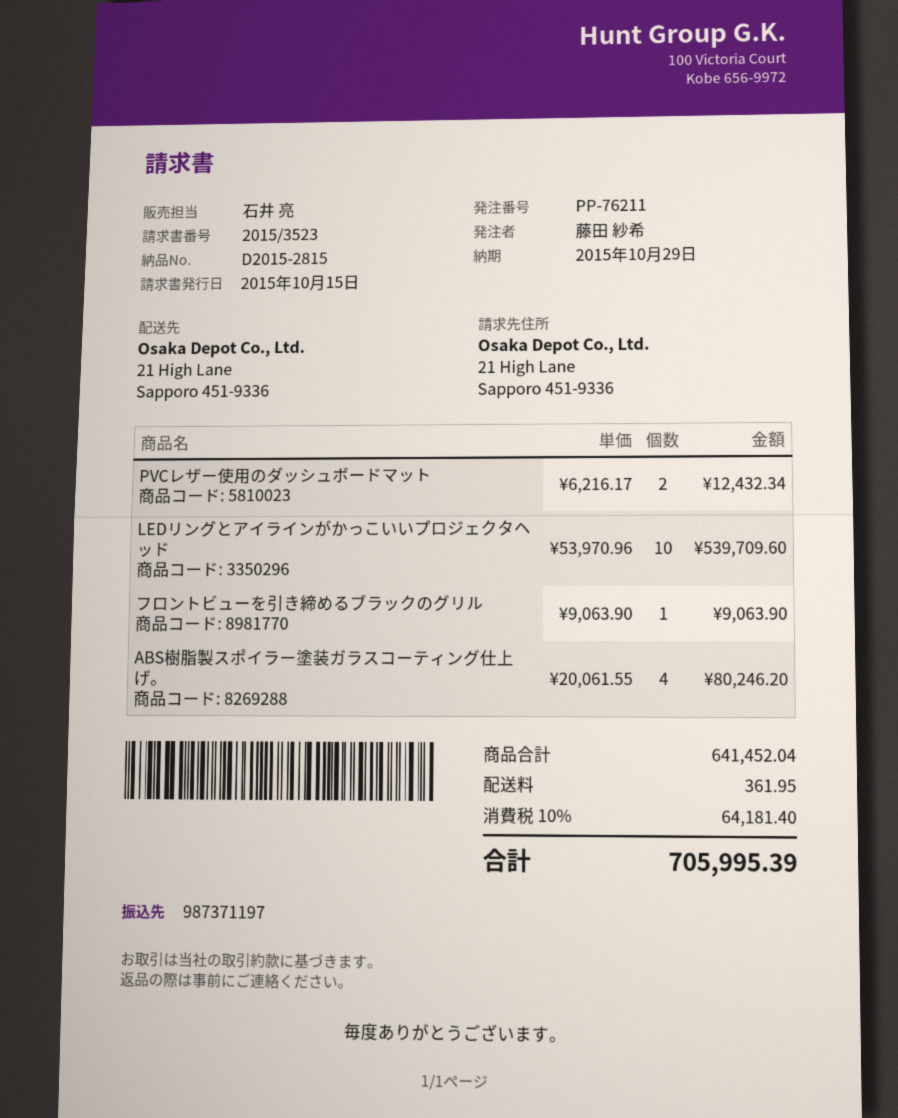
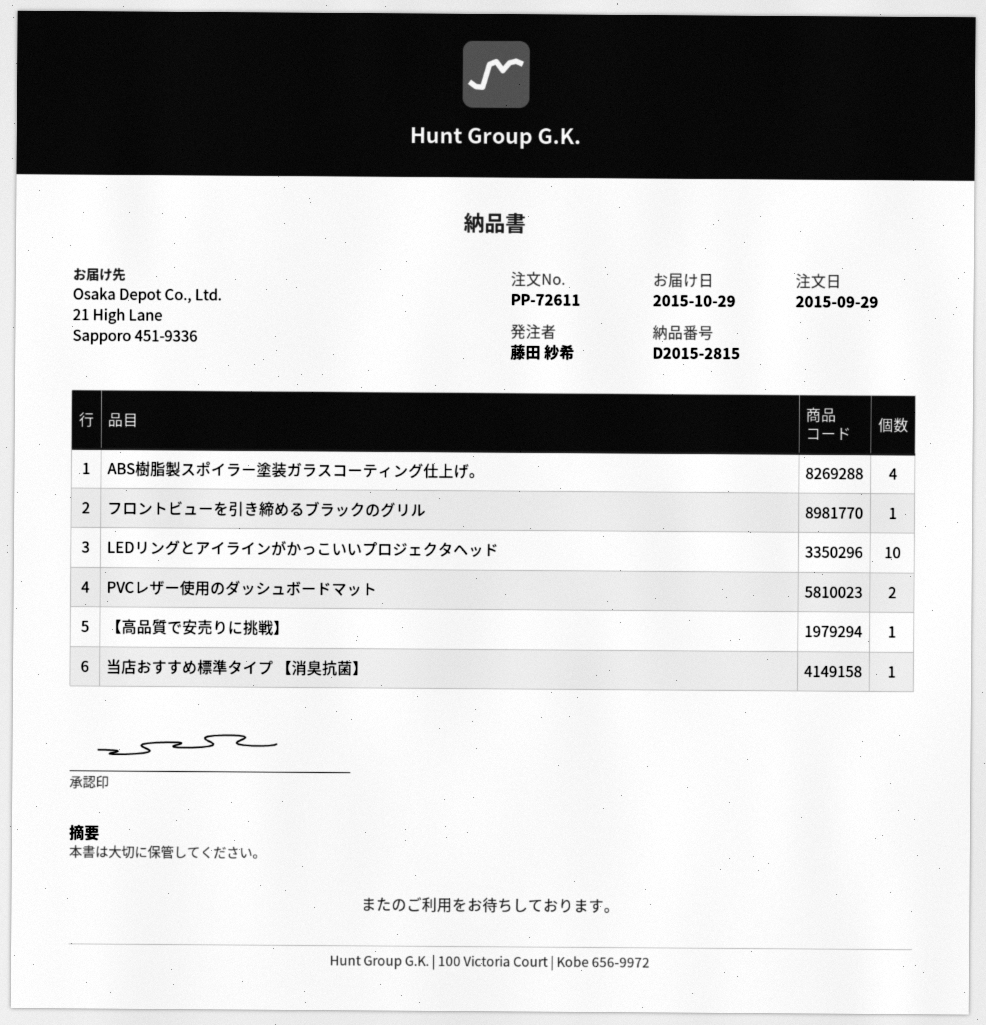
order number: PP-76211 -> PP-72611
【高品質で安売りに挑戦】: none -> 1
当店おすすめ標準タイプ 【消臭抗菌】: none -> 1

